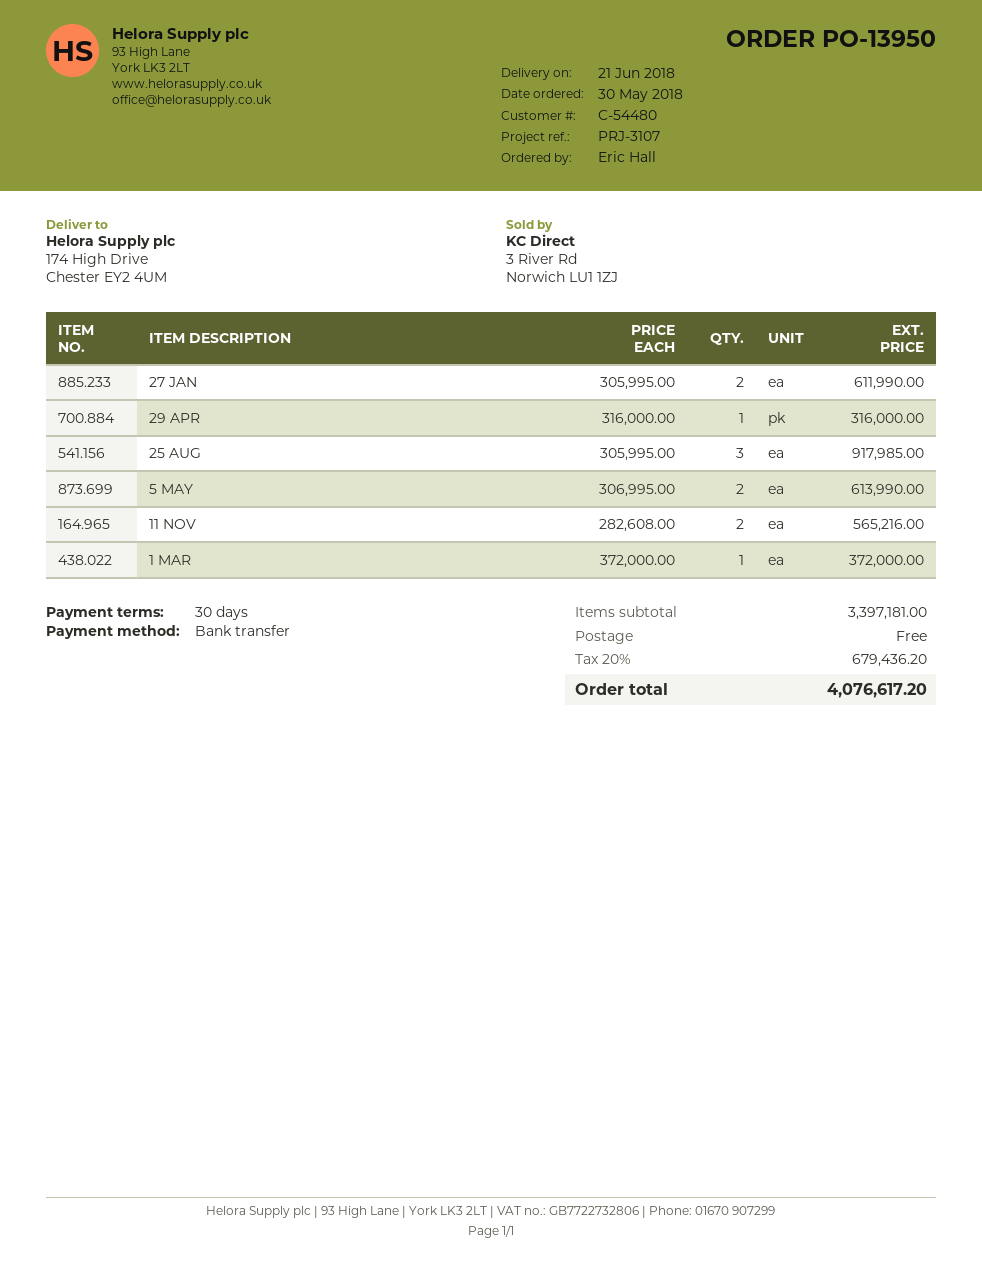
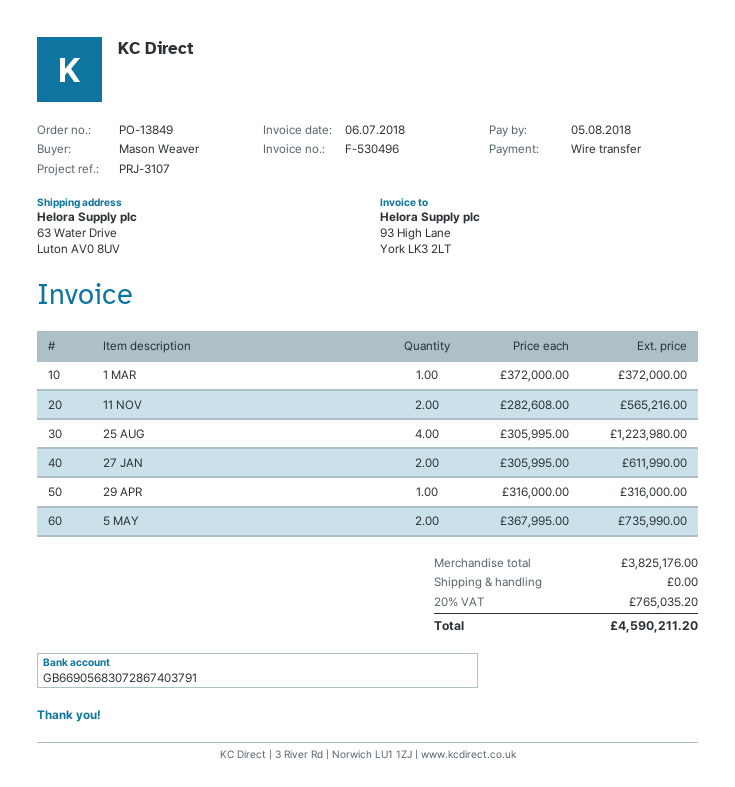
order number: PO-13950 -> PO-13849
ordered by: Eric Hall -> Mason Weaver
ship to: 174 High Drive, Chester EY2 4UM -> 63 Water Drive, Luton AV0 8UV
25 AUG: 3 x 305995.00 = 917985.00 -> 4 x 305995.00 = 1223980.00
5 MAY: 2 x 306995.00 = 613990.00 -> 2 x 367995.00 = 735990.00
subtotal: 3397181.00 -> 3825176.00
tax: 20% = 679436.20 -> 20% = 765035.20
total: 4076617.20 -> 4590211.20

